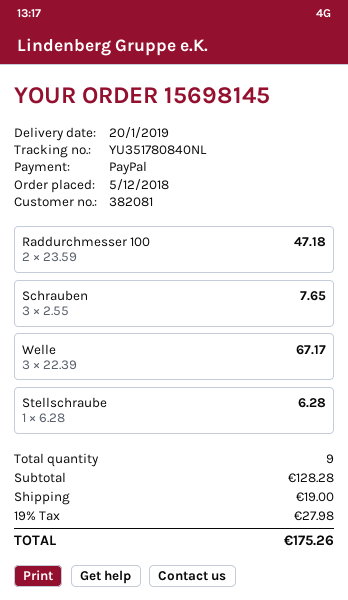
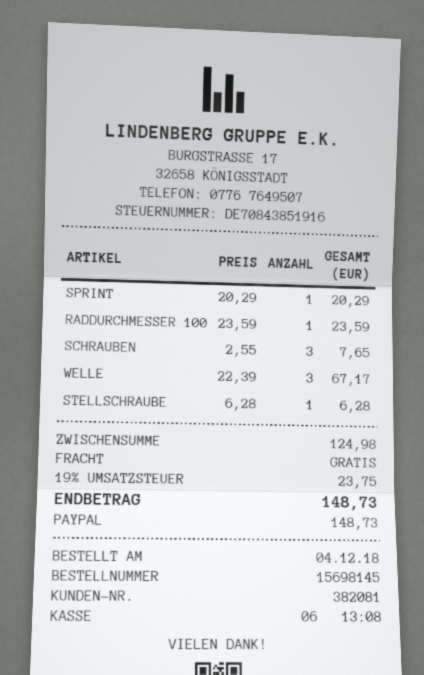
order date: 2018-12-05 -> 2018-12-04
Raddurchmesser 100: 2 x 23.59 = 47.18 -> 1 x 23.59 = 23.59
SPRINT: none -> 1 x 20.29 = 20.29
subtotal: 128.28 -> 124.98
shipping: 19.00 -> 0.00
tax: 19% = 27.98 -> 19% = 23.75
total: 175.26 -> 148.73

